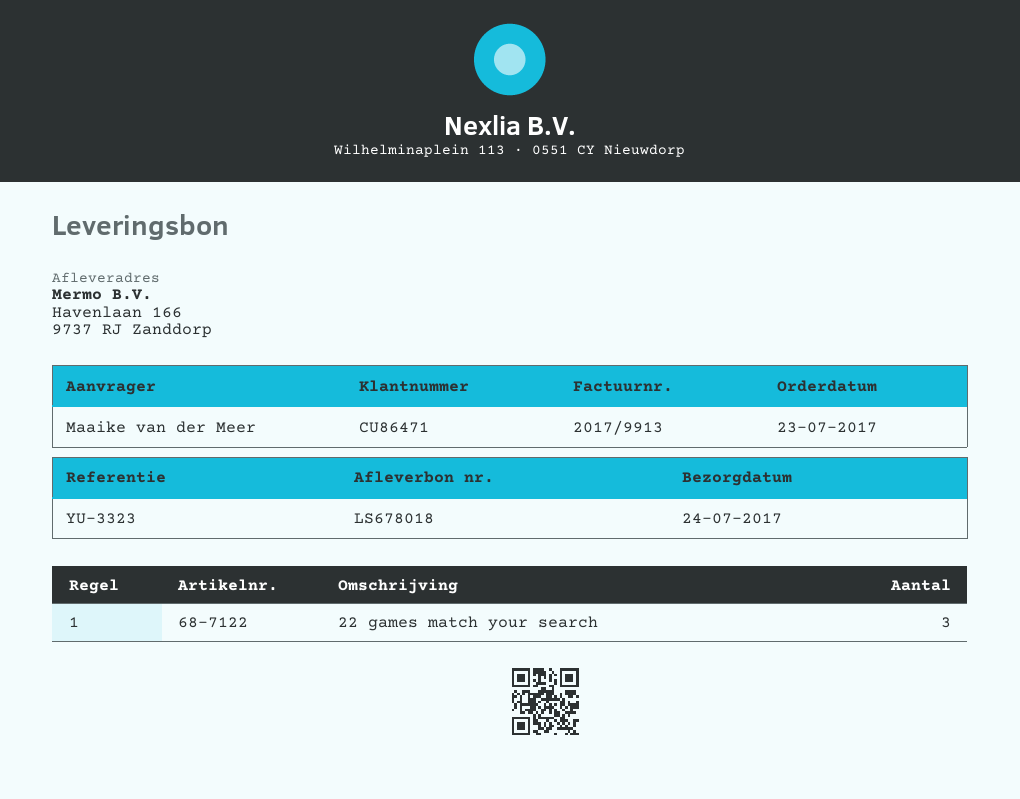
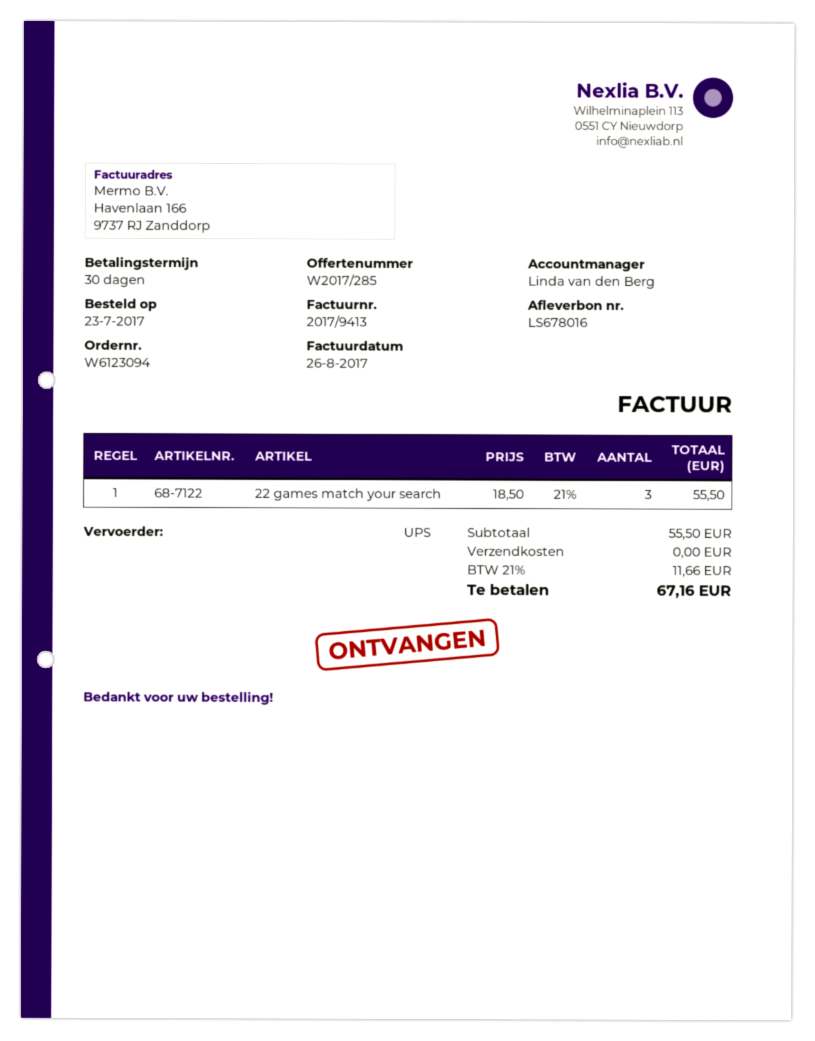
delivery note number: LS678018 -> LS678016
invoice number: 2017/9913 -> 2017/9413

